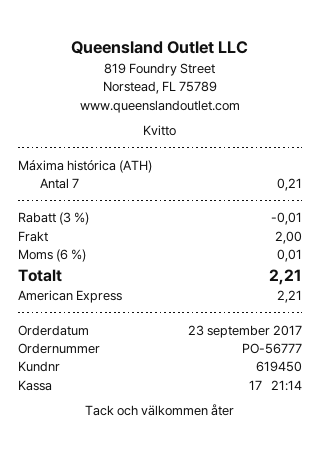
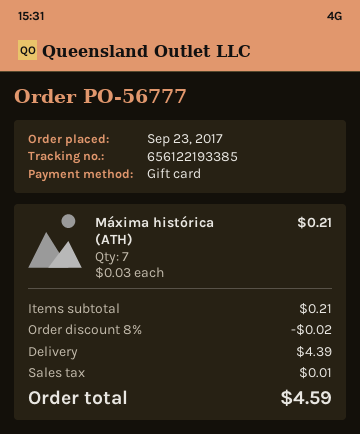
payment method: American Express -> gift card
discount: 3% = 0.01 -> 8% = 0.02
shipping: 2.00 -> 4.39
total: 2.21 -> 4.59

